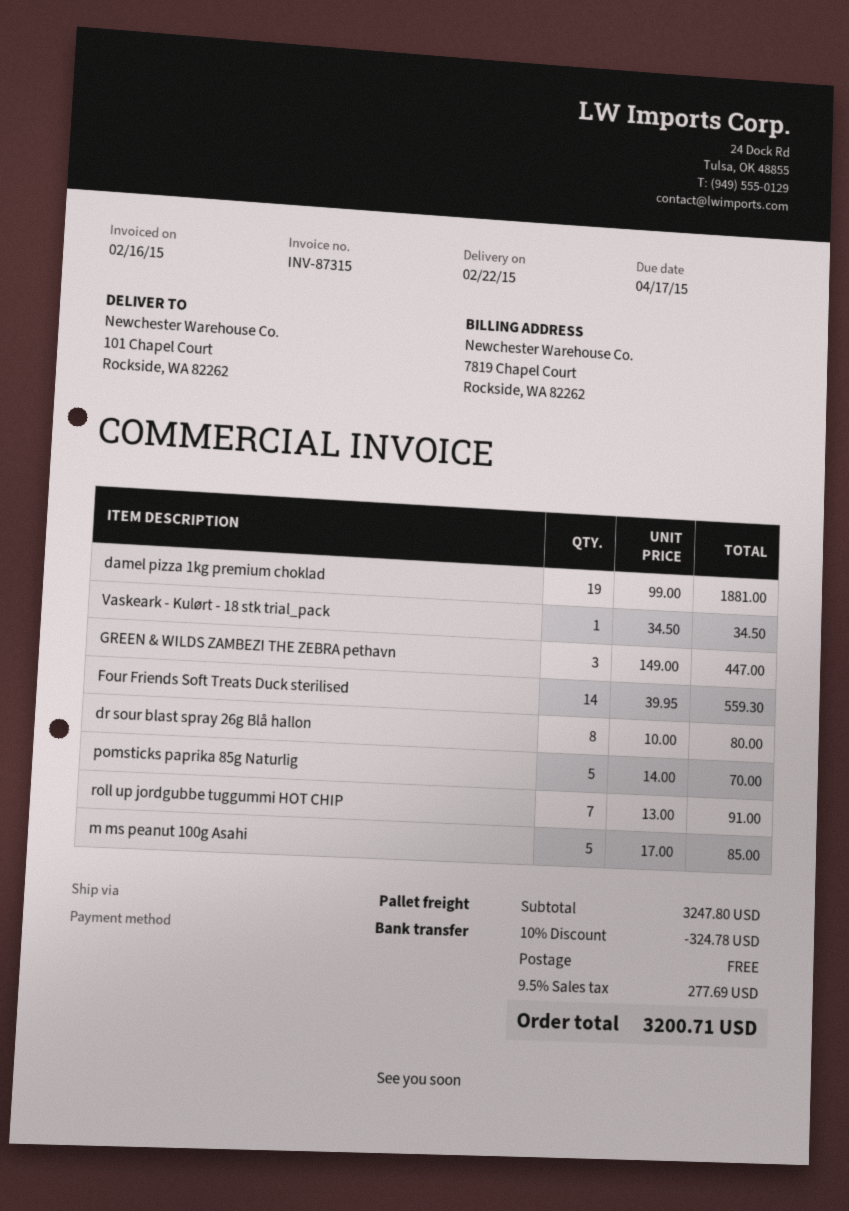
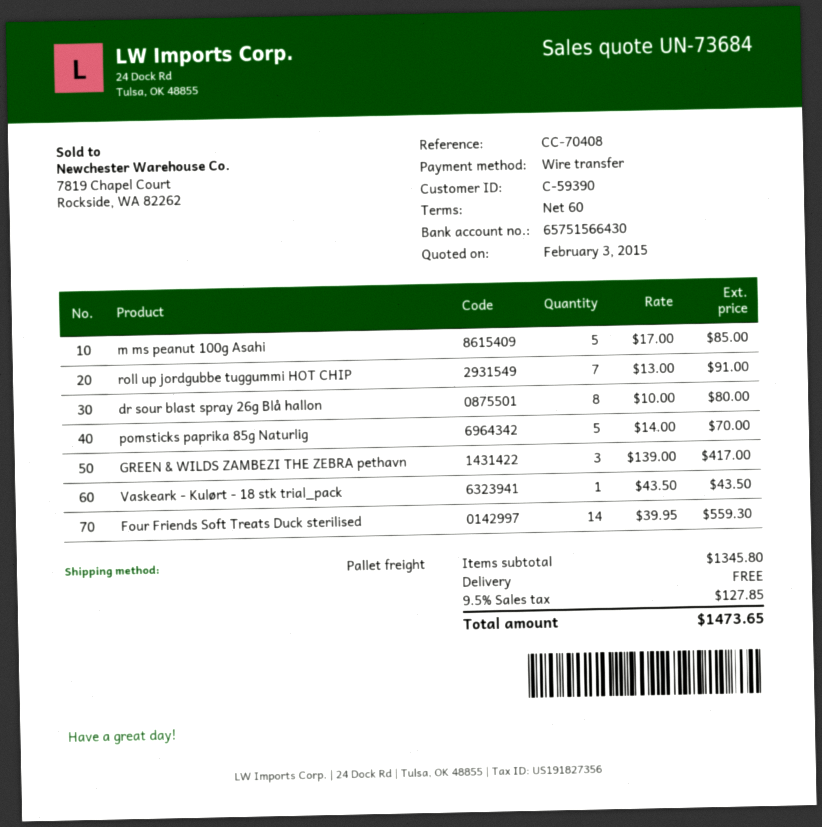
damel pizza 1kg premium choklad: 19 x 99.00 = 1881.00 -> none
Vaskeark - Kulørt - 18 stk trial_pack: 1 x 34.50 = 34.50 -> 1 x 43.50 = 43.50
GREEN & WILDS ZAMBEZI THE ZEBRA pethavn: 3 x 149.00 = 447.00 -> 3 x 139.00 = 417.00
subtotal: 3247.80 -> 1345.80
discount: 10% = 324.78 -> none
tax: 9.5% = 277.69 -> 9.5% = 127.85
total: 3200.71 -> 1473.65

